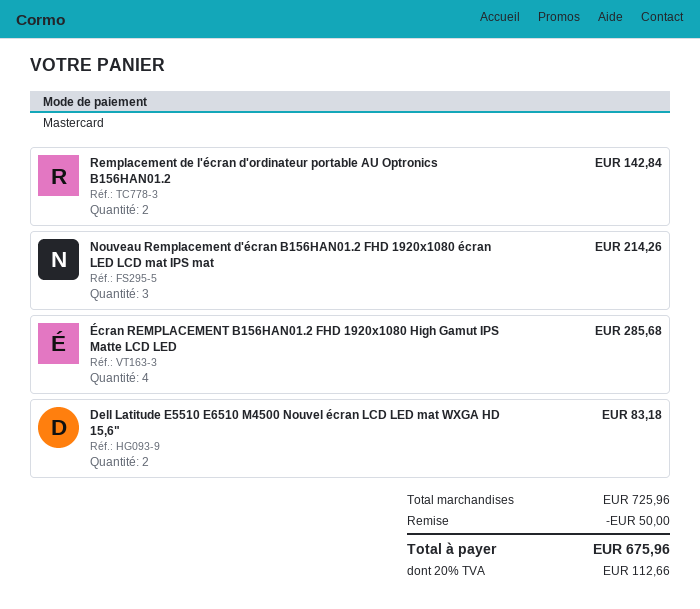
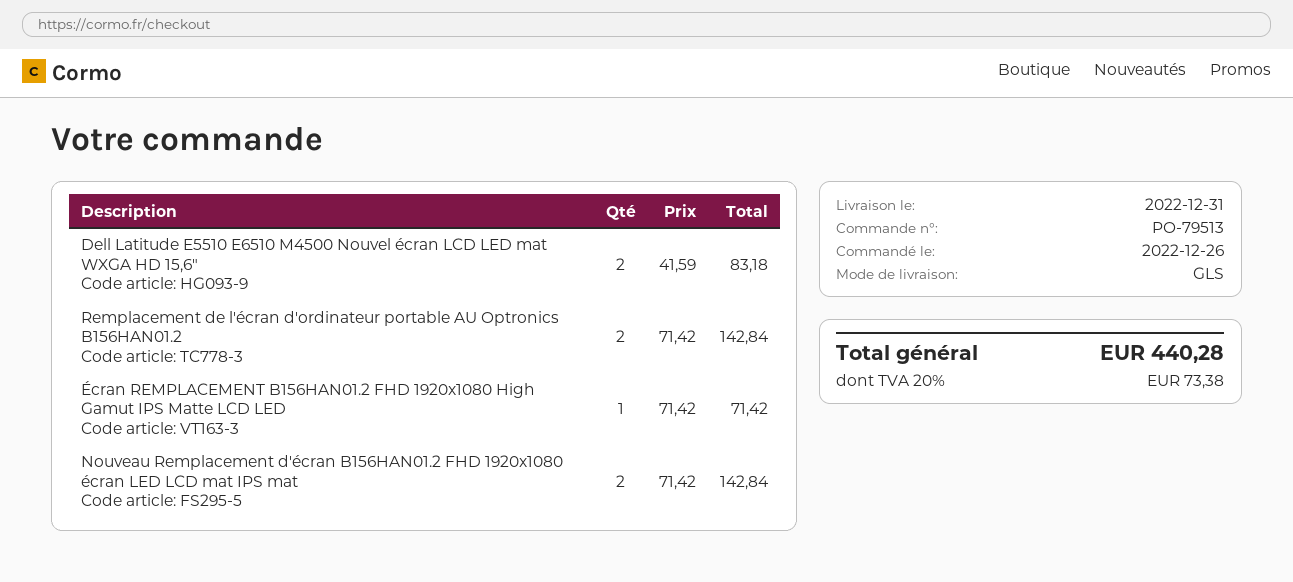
Nouveau Remplacement d'écran B156HAN01.2 FHD 1920x1080 écran LED LCD mat IPS mat: 3 for 214.26 -> 2 for 142.84
Écran REMPLACEMENT B156HAN01.2 FHD 1920x1080 High Gamut IPS Matte LCD LED: 4 for 285.68 -> 1 for 71.42
discount: 50.00 -> none
tax: 20% = 112.66 -> 20% = 73.38
total: 675.96 -> 440.28

